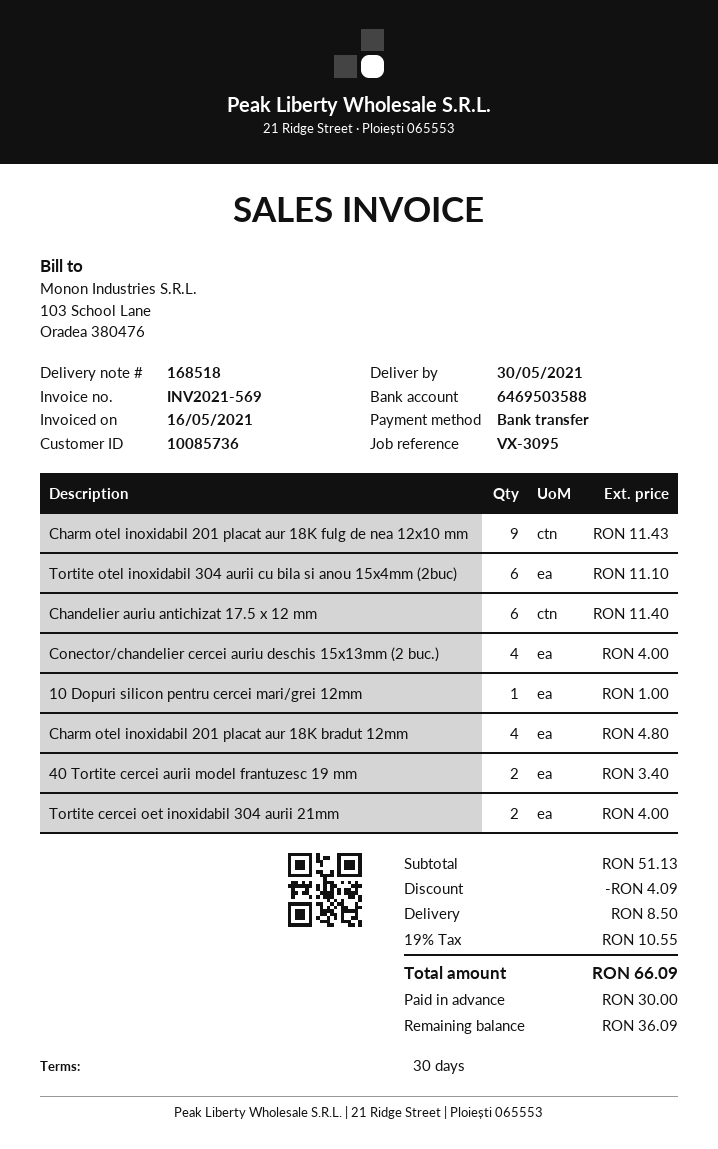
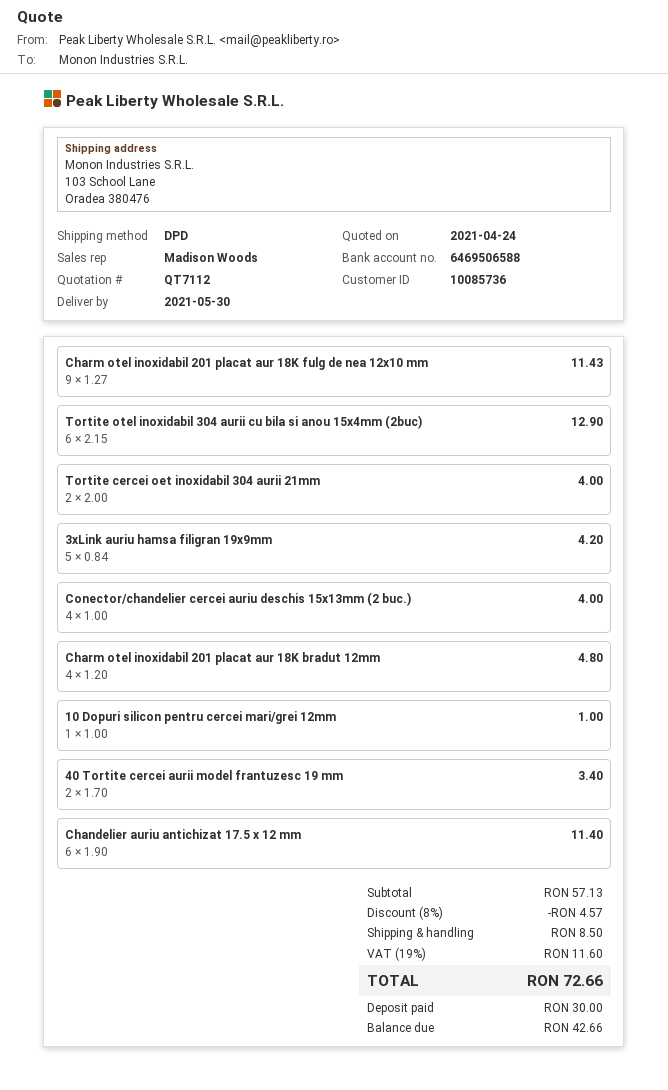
bank account: 6469503588 -> 6469506588
Tortite otel inoxidabil 304 aurii cu bila si anou 15x4mm (2buc): 6 for 11.10 -> 6 for 12.90
3xLink auriu hamsa filigran 19x9mm: none -> 5 for 4.20
subtotal: 51.13 -> 57.13
discount: 4.09 -> 4.57
tax: 19% = 10.55 -> 19% = 11.60
total: 66.09 -> 72.66
balance: 36.09 -> 42.66

